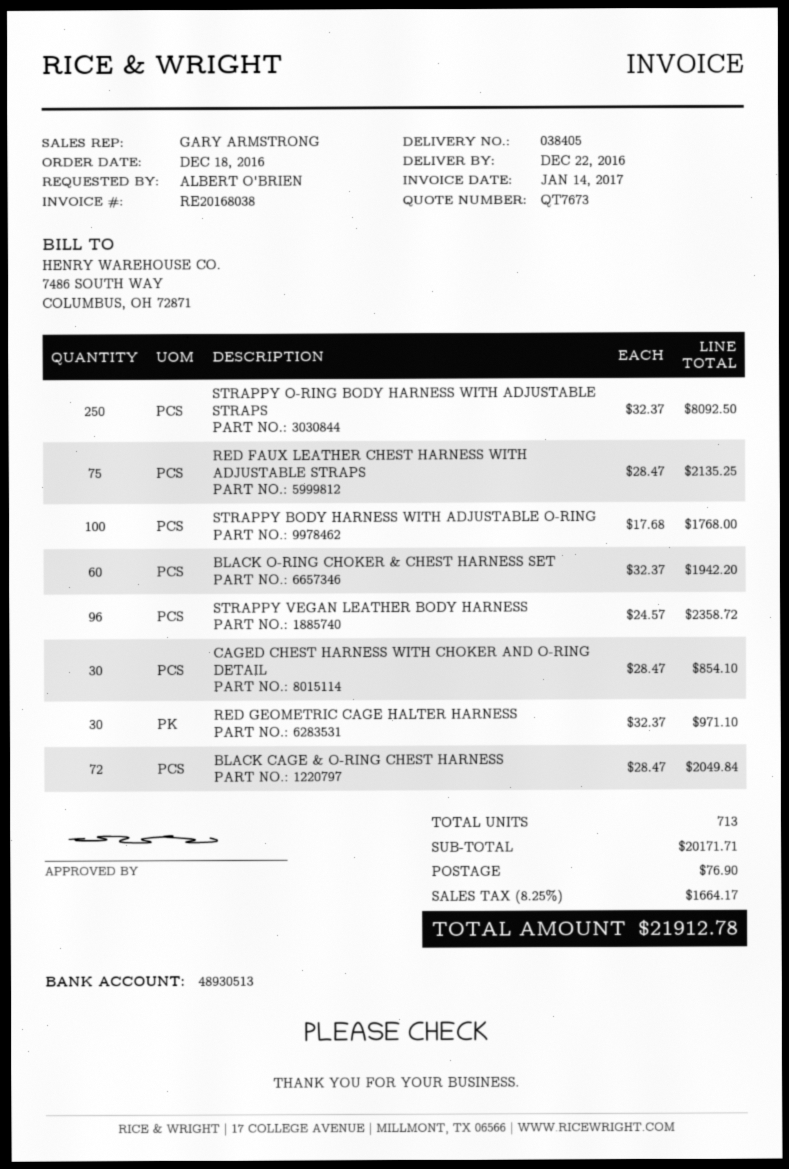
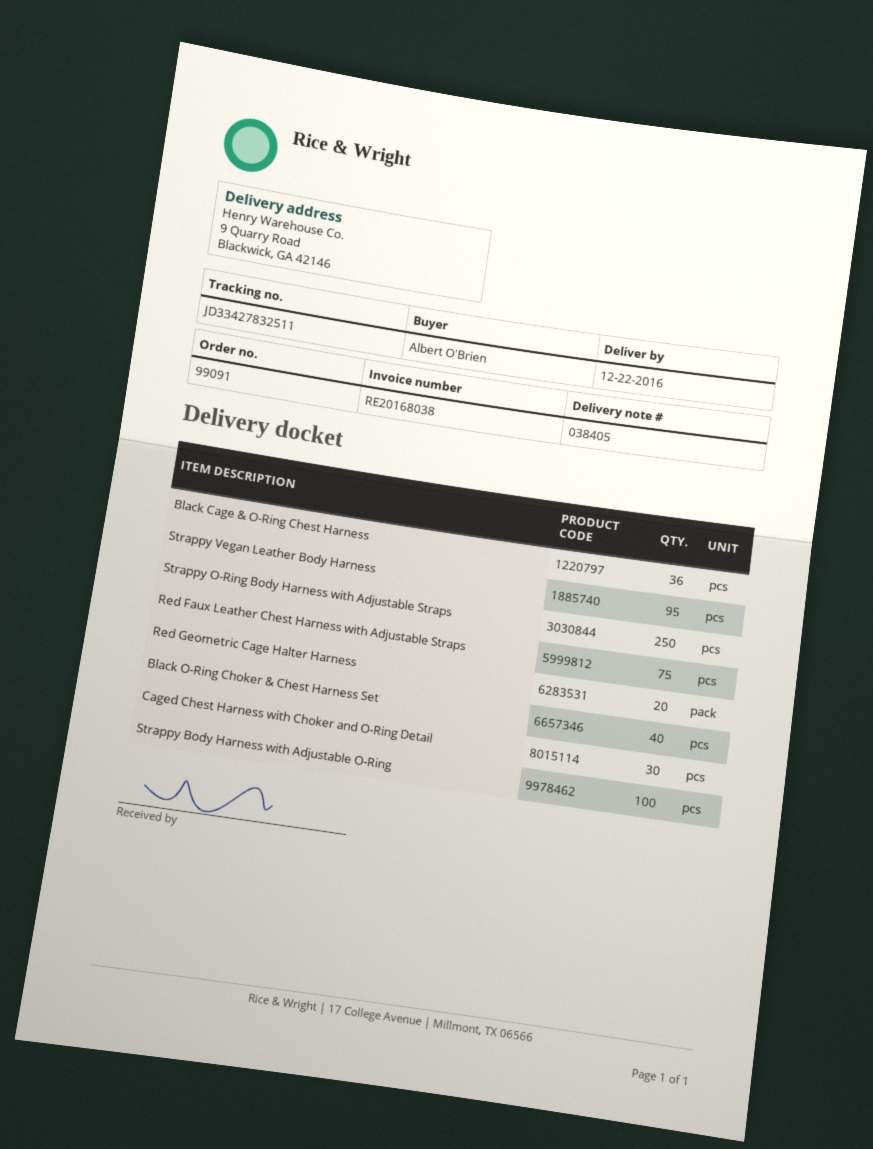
BLACK O-RING CHOKER & CHEST HARNESS SET: 60 -> 40
STRAPPY VEGAN LEATHER BODY HARNESS: 96 -> 95
RED GEOMETRIC CAGE HALTER HARNESS: 30 -> 20
BLACK CAGE & O-RING CHEST HARNESS: 72 -> 36

